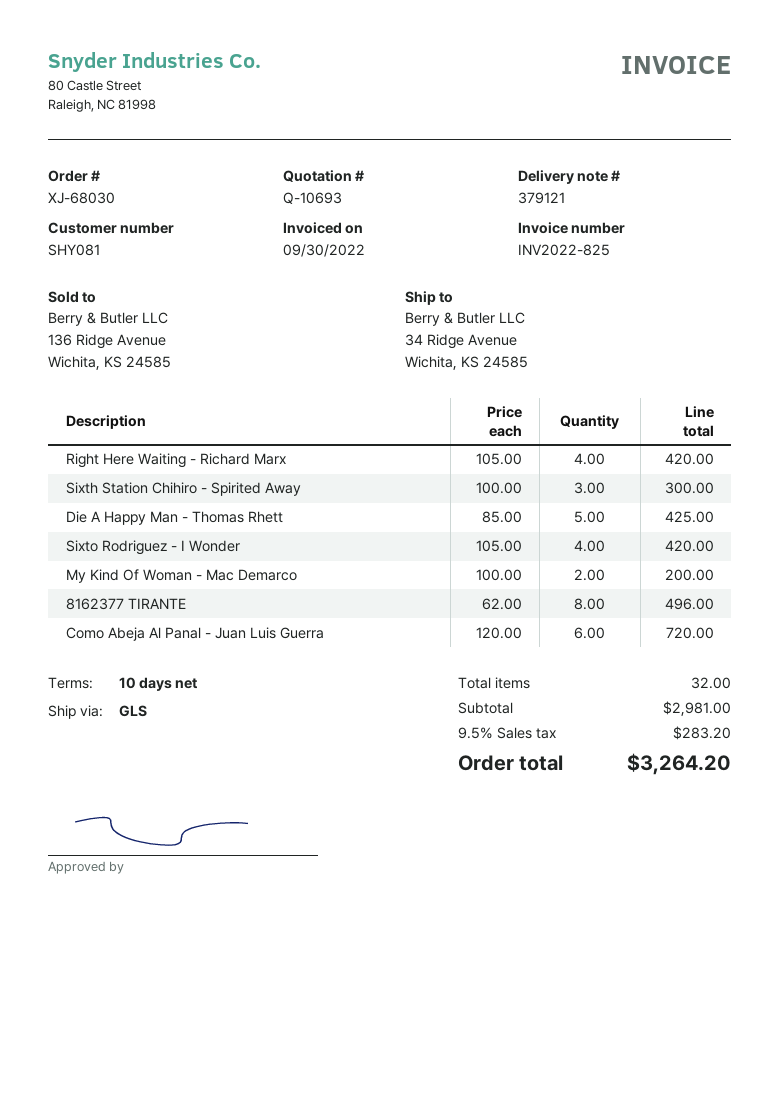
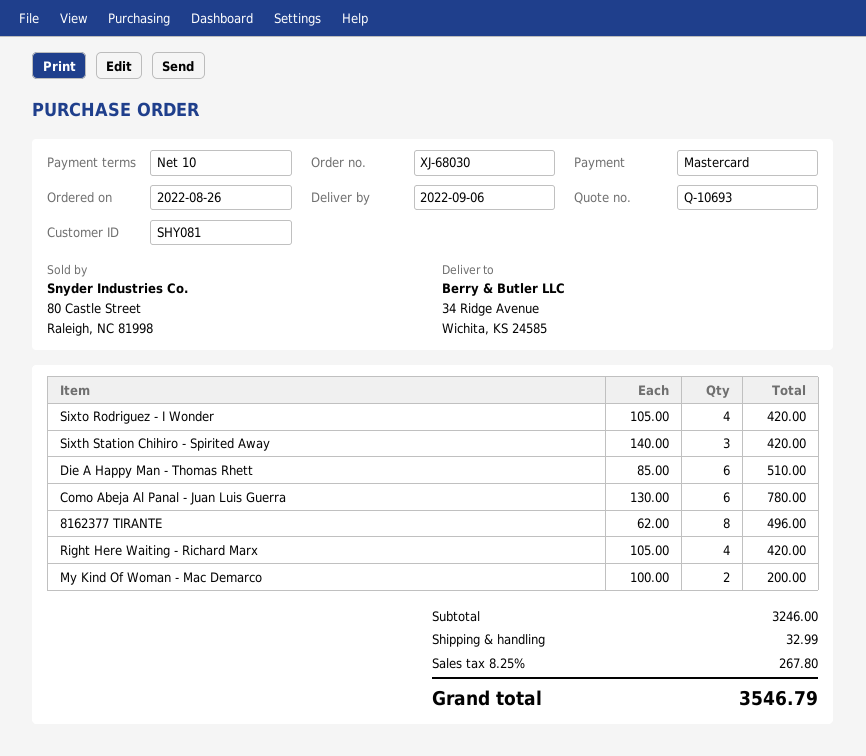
Sixth Station Chihiro - Spirited Away: 3 x 100.00 = 300.00 -> 3 x 140.00 = 420.00
Die A Happy Man - Thomas Rhett: 5 x 85.00 = 425.00 -> 6 x 85.00 = 510.00
Como Abeja Al Panal - Juan Luis Guerra: 6 x 120.00 = 720.00 -> 6 x 130.00 = 780.00
subtotal: 2981.00 -> 3246.00
shipping: none -> 32.99
tax: 9.5% = 283.20 -> 8.25% = 267.80
total: 3264.20 -> 3546.79

